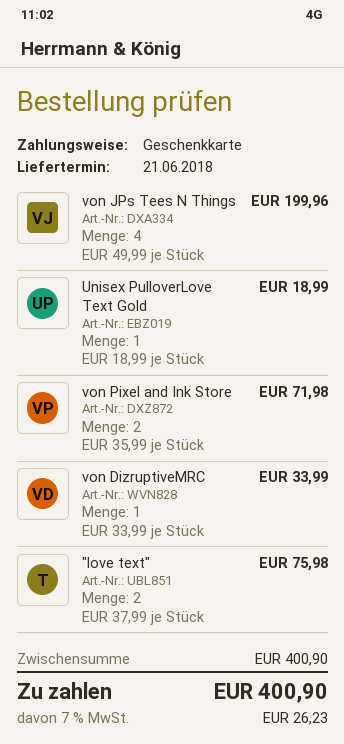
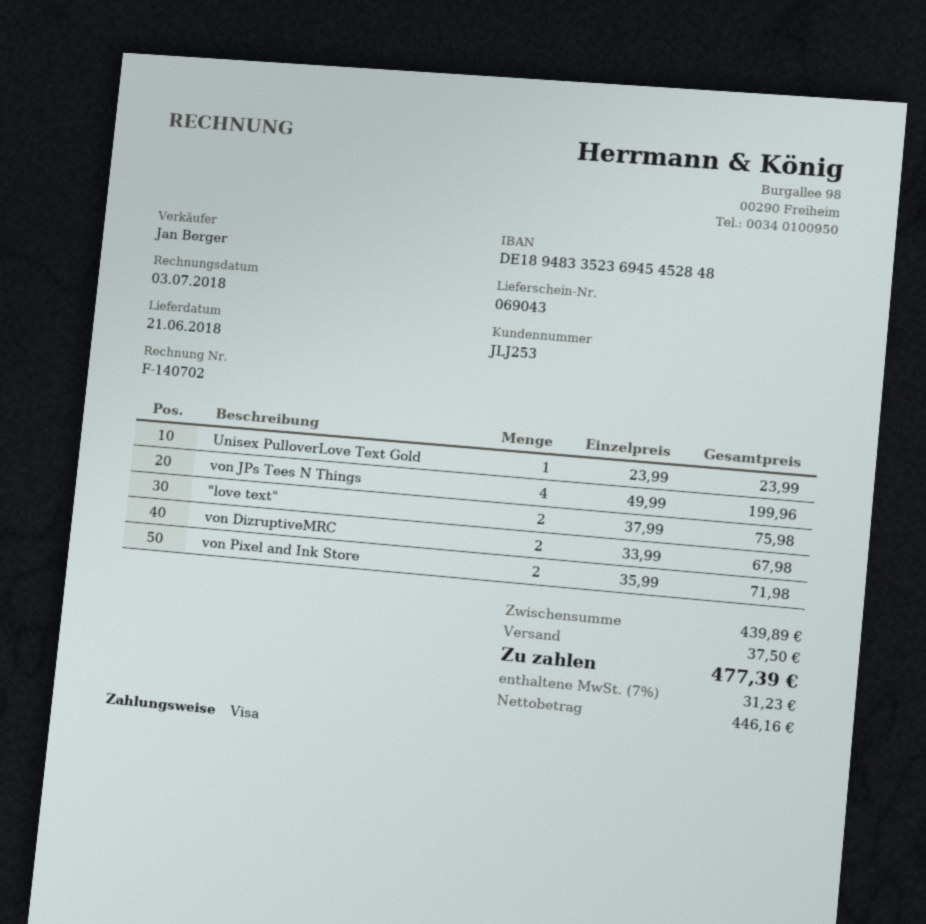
payment method: gift card -> Visa
Unisex PulloverLove Text Gold: 1 x 18.99 = 18.99 -> 1 x 23.99 = 23.99
von DizruptiveMRC: 1 x 33.99 = 33.99 -> 2 x 33.99 = 67.98
subtotal: 400.90 -> 439.89
shipping: none -> 37.50
tax: 7% = 26.23 -> 7% = 31.23
total: 400.90 -> 477.39

